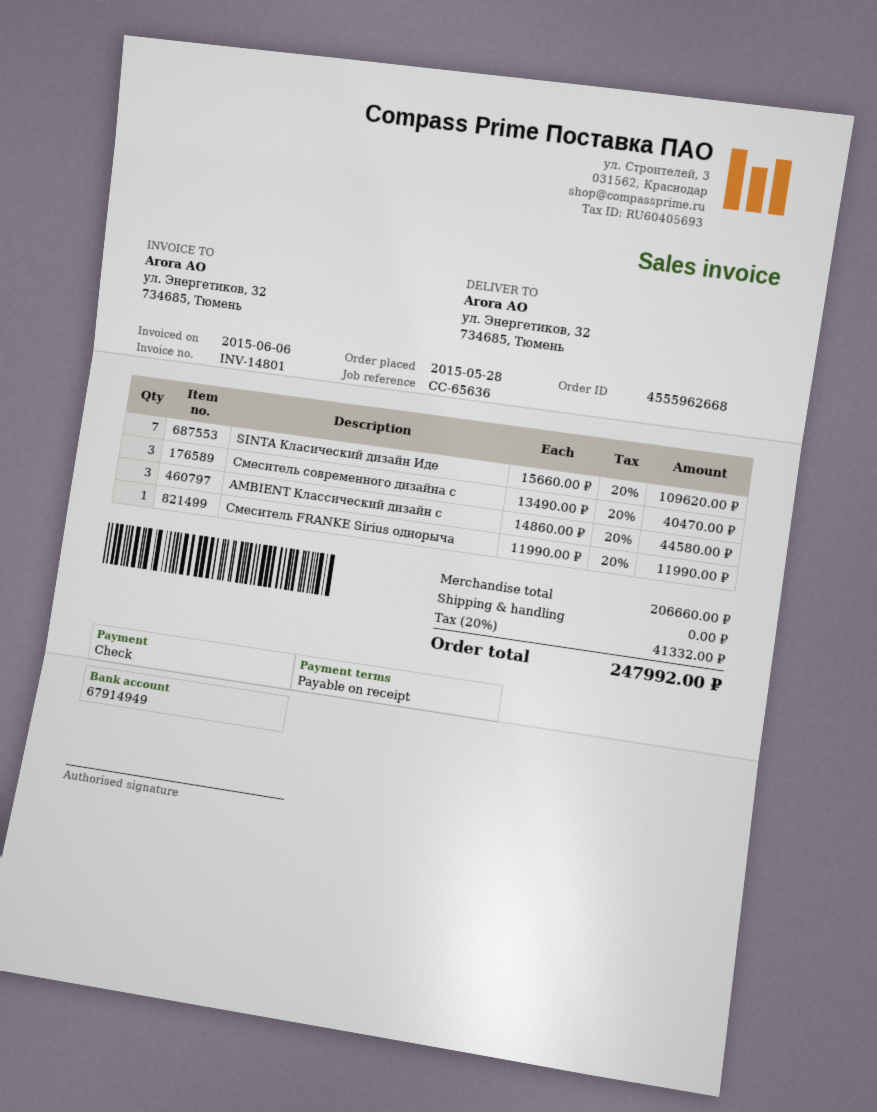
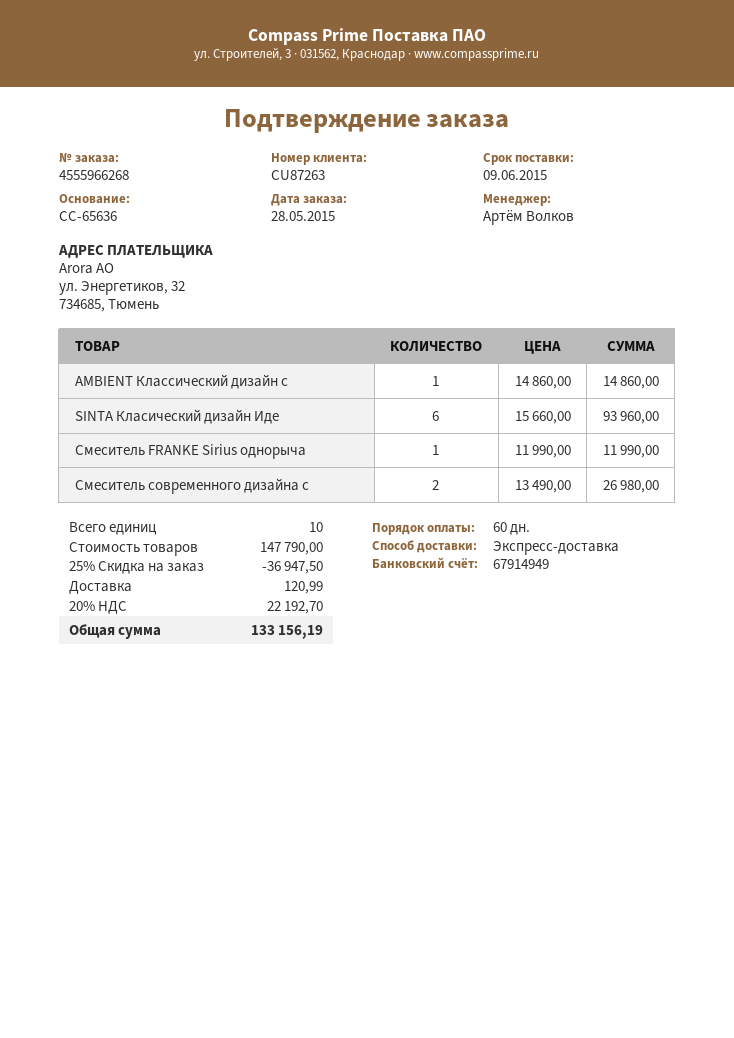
order number: 4555962668 -> 4555966268
payment terms: on receipt -> 60 days
SINTA Класический дизайн Иде: 7 x 15660.00 = 109620.00 -> 6 x 15660.00 = 93960.00
Смеситель современного дизайна с: 3 x 13490.00 = 40470.00 -> 2 x 13490.00 = 26980.00
AMBIENT Классический дизайн с: 3 x 14860.00 = 44580.00 -> 1 x 14860.00 = 14860.00
subtotal: 206660.00 -> 147790.00
discount: none -> 25% = 36947.50
shipping: 0.00 -> 120.99
tax: 20% = 41332.00 -> 20% = 22192.70
total: 247992.00 -> 133156.19

